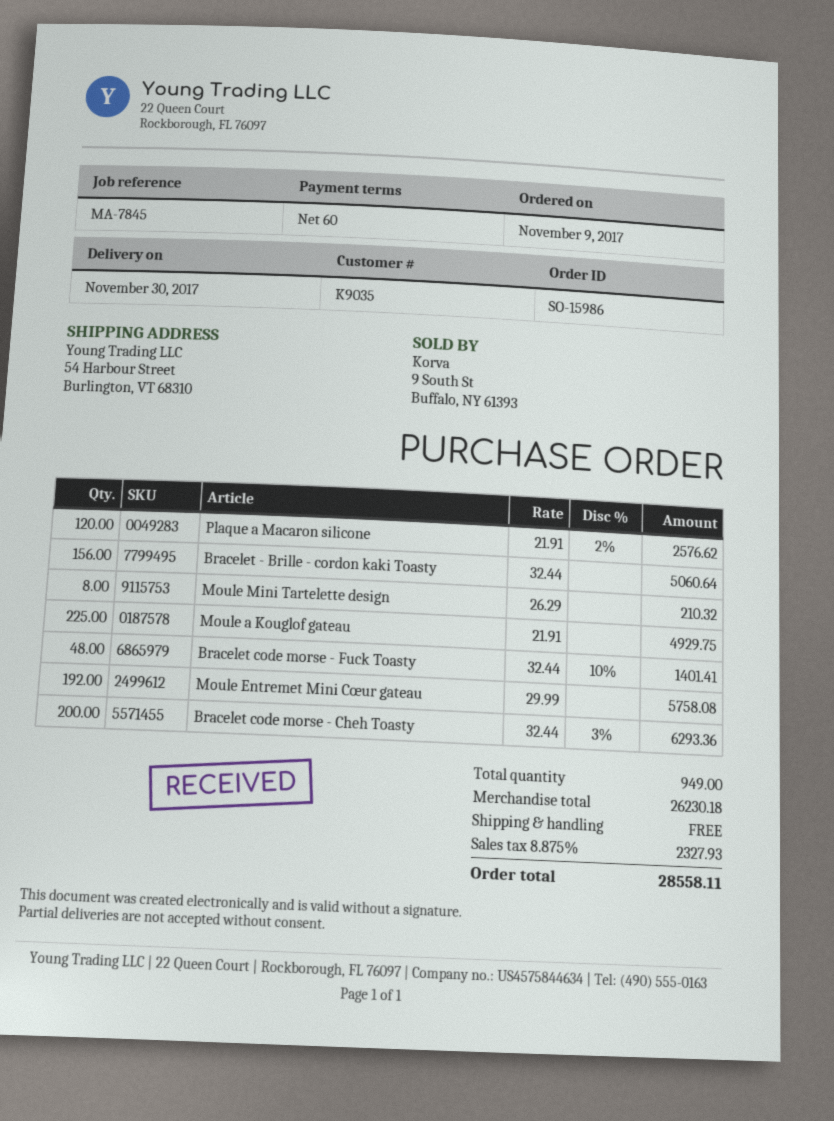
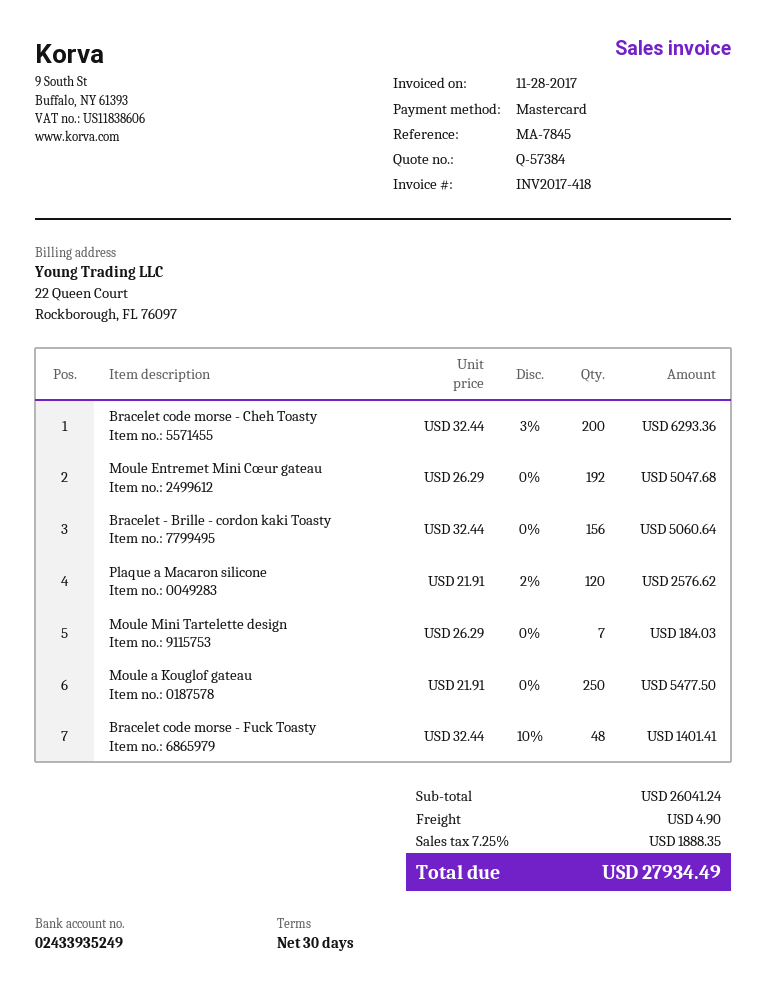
payment terms: 60 days -> 30 days
Moule Mini Tartelette design: 8 x 26.29 = 210.32 -> 7 x 26.29 = 184.03
Moule a Kouglof gateau: 225 x 21.91 = 4929.75 -> 250 x 21.91 = 5477.50
Moule Entremet Mini Cœur gateau: 192 x 29.99 = 5758.08 -> 192 x 26.29 = 5047.68
subtotal: 26230.18 -> 26041.24
shipping: 0.00 -> 4.90
tax: 8.875% = 2327.93 -> 7.25% = 1888.35
total: 28558.11 -> 27934.49

